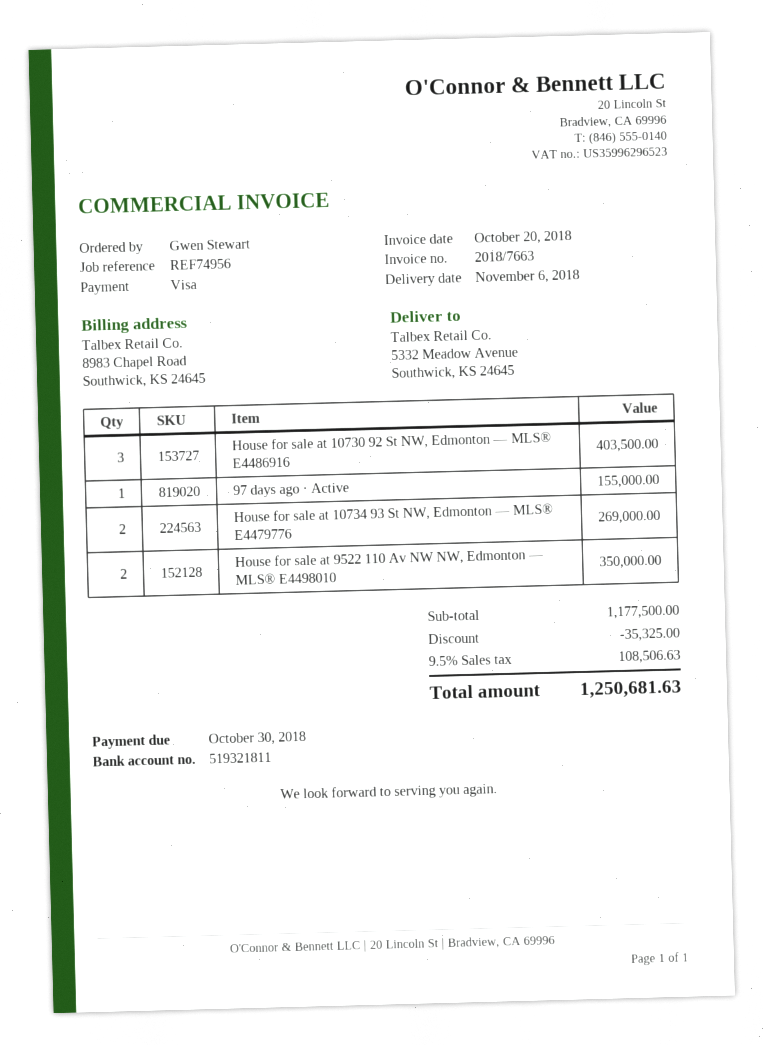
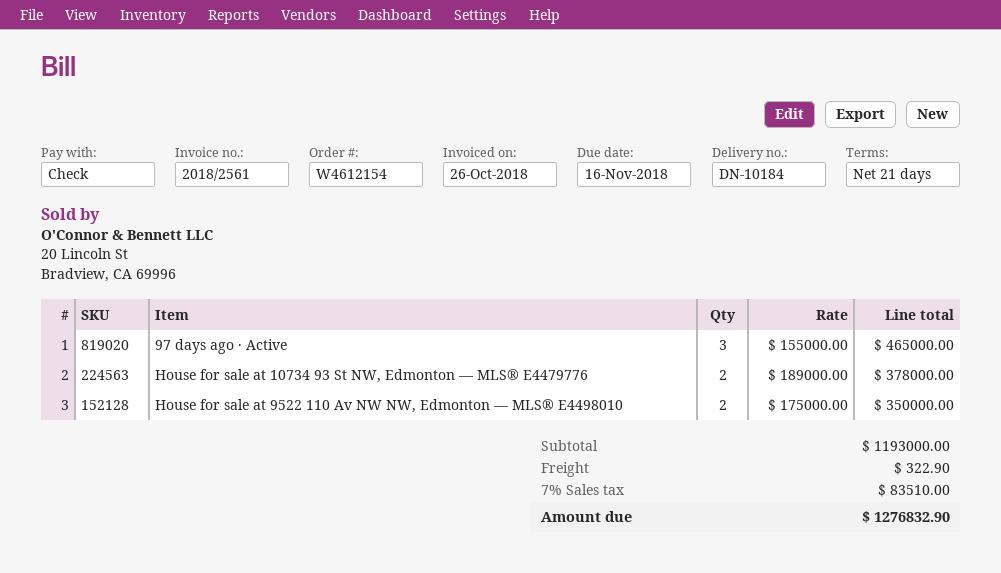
invoice number: 2018/7663 -> 2018/2561
invoice date: 2018-10-20 -> 2018-10-26
due date: 2018-10-30 -> 2018-11-16
payment method: Visa -> cheque
House for sale at 10730 92 St NW, Edmonton — MLS® E4486916: 3 for 403500.00 -> none
97 days ago · Active: 1 for 155000.00 -> 3 for 465000.00
House for sale at 10734 93 St NW, Edmonton — MLS® E4479776: 2 for 269000.00 -> 2 for 378000.00
subtotal: 1177500.00 -> 1193000.00
discount: 35325.00 -> none
shipping: none -> 322.90
tax: 9.5% = 108506.63 -> 7% = 83510.00
total: 1250681.63 -> 1276832.90

